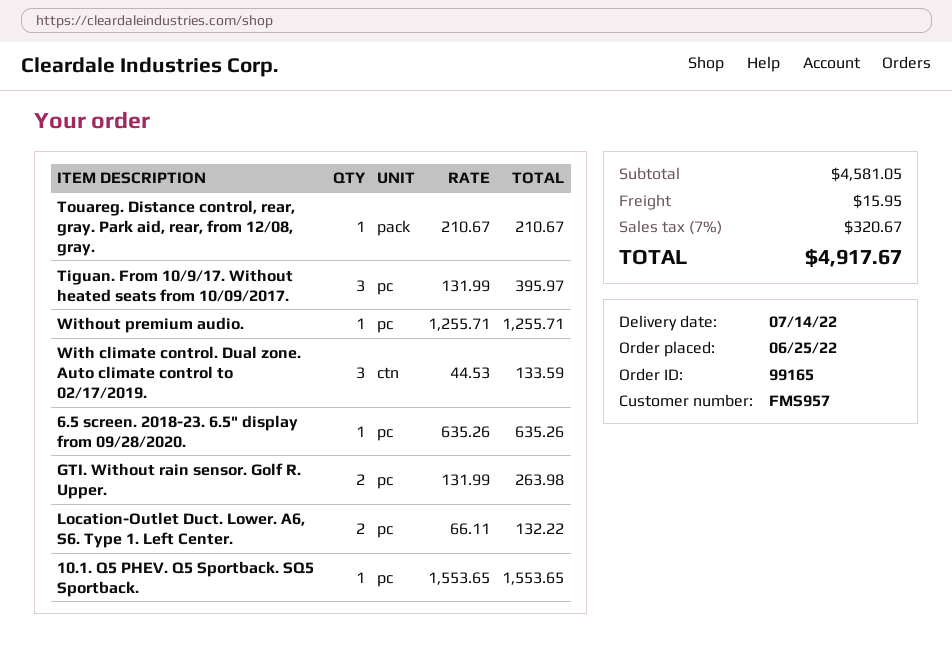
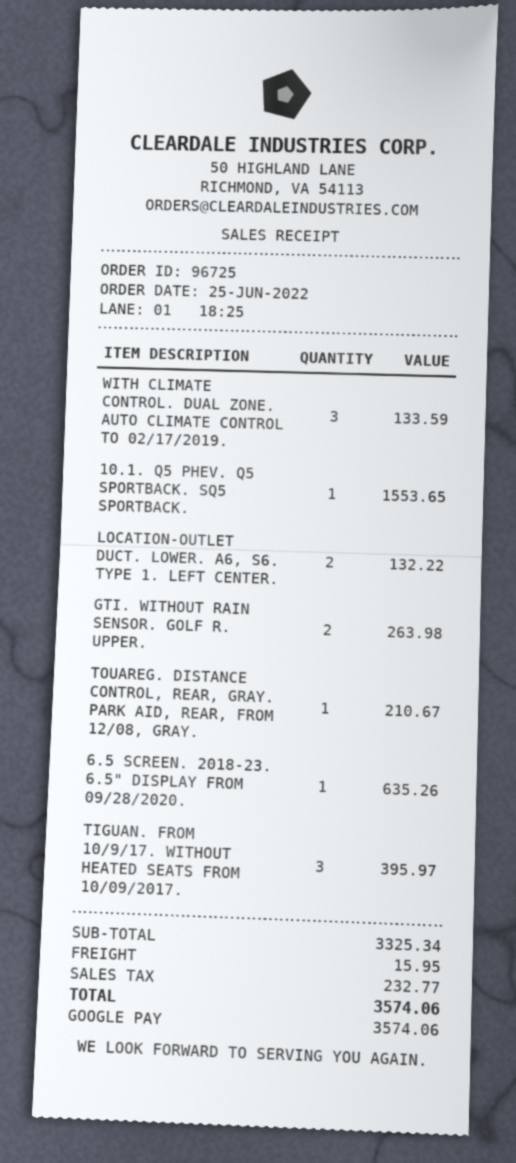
order number: 99165 -> 96725
Without premium audio.: 1 for 1255.71 -> none
subtotal: 4581.05 -> 3325.34
tax: 320.67 -> 232.77
total: 4917.67 -> 3574.06

